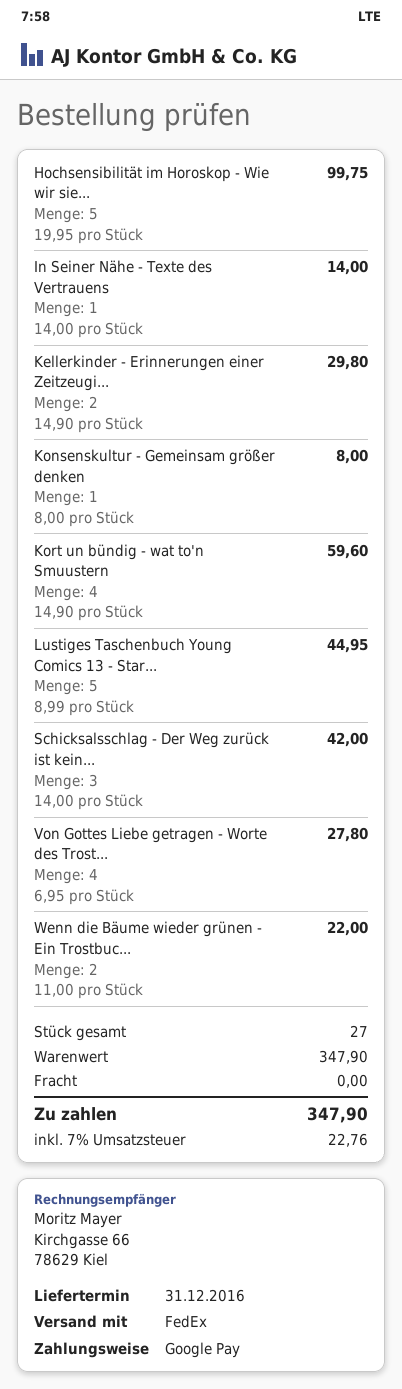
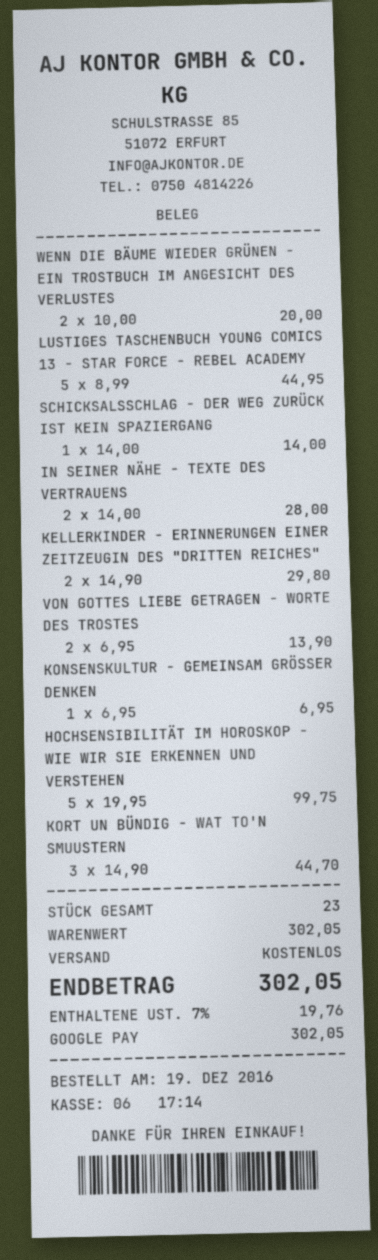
In Seiner Nähe - Texte des Vertrauens: 1 x 14.00 = 14.00 -> 2 x 14.00 = 28.00
Konsenskultur - Gemeinsam größer denken: 1 x 8.00 = 8.00 -> 1 x 6.95 = 6.95
Kort un bündig - wat to'n Smuustern: 4 x 14.90 = 59.60 -> 3 x 14.90 = 44.70
Schicksalsschlag - Der Weg zurück ist kein...: 3 x 14.00 = 42.00 -> 1 x 14.00 = 14.00
Von Gottes Liebe getragen - Worte des Trost...: 4 x 6.95 = 27.80 -> 2 x 6.95 = 13.90
Wenn die Bäume wieder grünen - Ein Trostbuc...: 2 x 11.00 = 22.00 -> 2 x 10.00 = 20.00
total quantity: 27 -> 23
subtotal: 347.90 -> 302.05
tax: 7% = 22.76 -> 7% = 19.76
total: 347.90 -> 302.05

